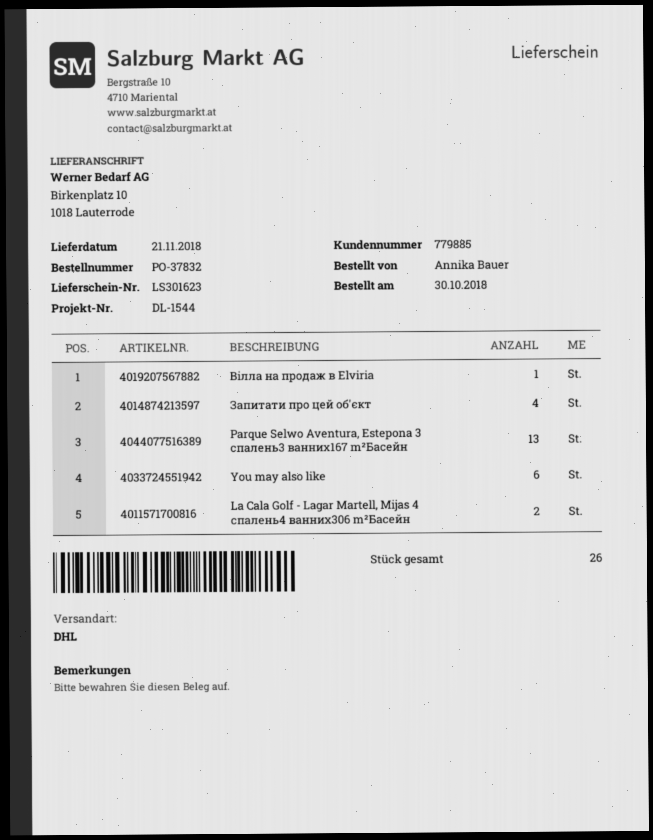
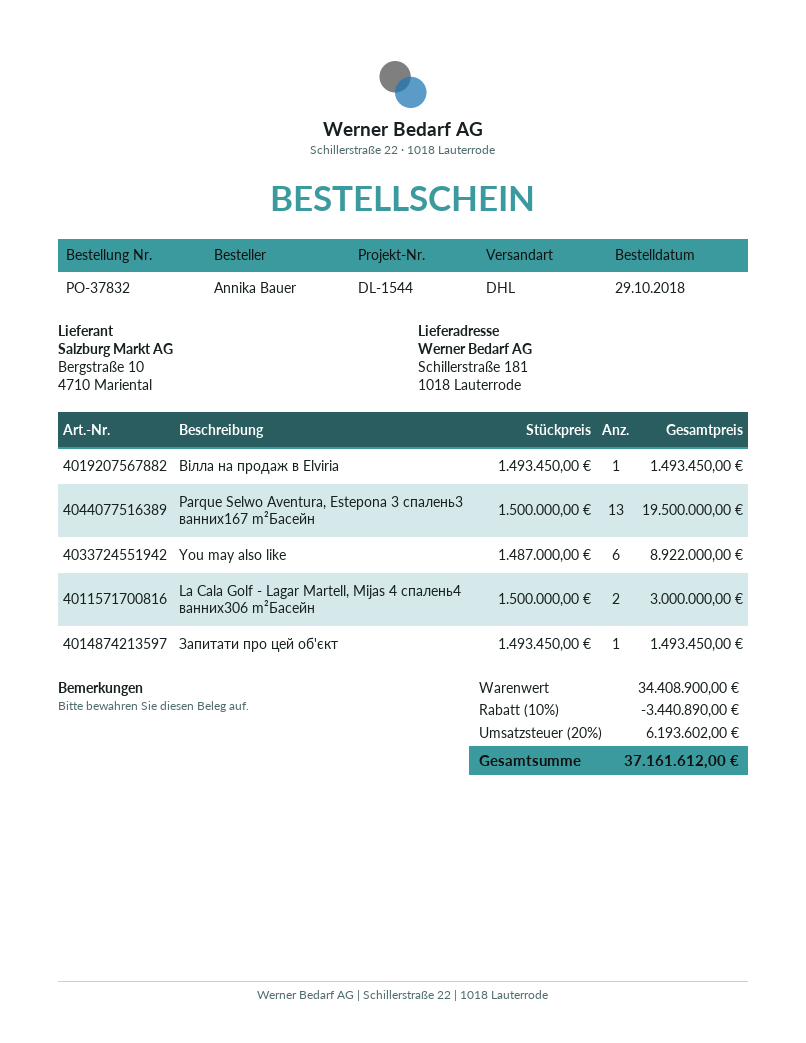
order date: 2018-10-30 -> 2018-10-29
ship to: Birkenplatz 10, 1018 Lauterrode -> Schillerstraße 181, 1018 Lauterrode
Запитати про цей об'єкт: 4 -> 1

